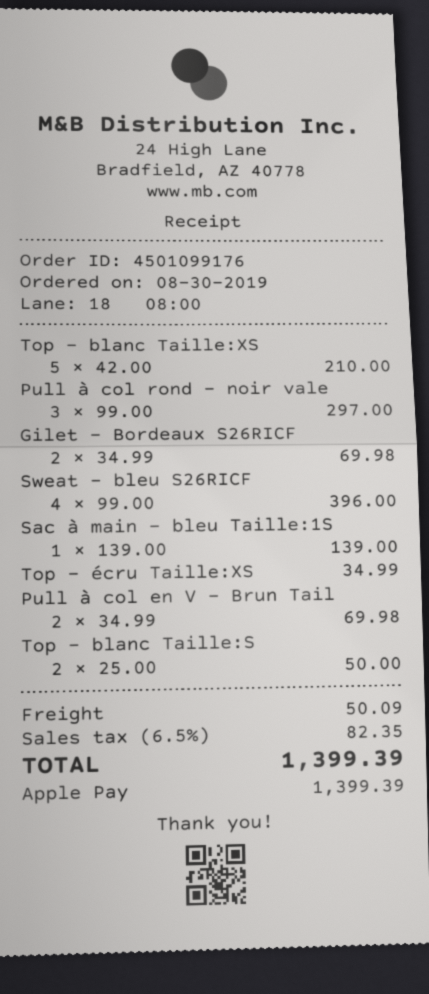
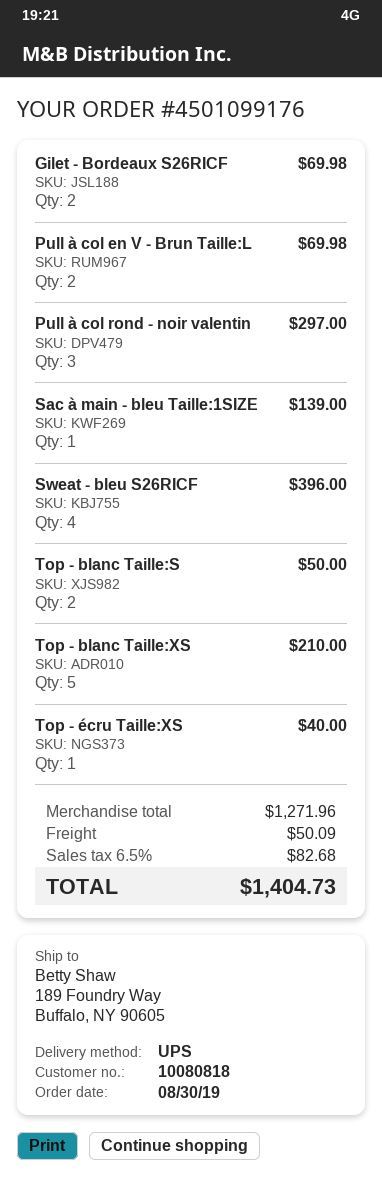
Top - écru Taille:XS: 1 for 34.99 -> 1 for 40.00
tax: 6.5% = 82.35 -> 6.5% = 82.68
total: 1399.39 -> 1404.73

